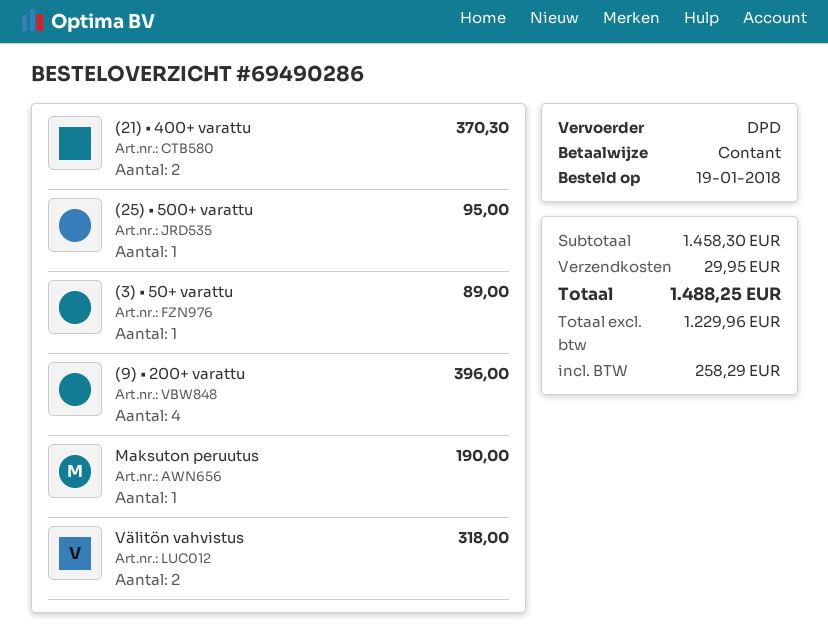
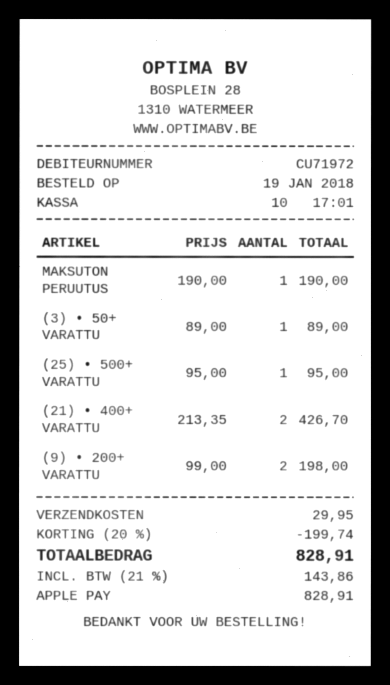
payment method: cash -> Apple Pay
(21) • 400+ varattu: 2 for 370.30 -> 2 for 426.70
(9) • 200+ varattu: 4 for 396.00 -> 2 for 198.00
Välitön vahvistus: 2 for 318.00 -> none
discount: none -> 20% = 199.74
tax: 258.29 -> 143.86
total: 1488.25 -> 828.91

